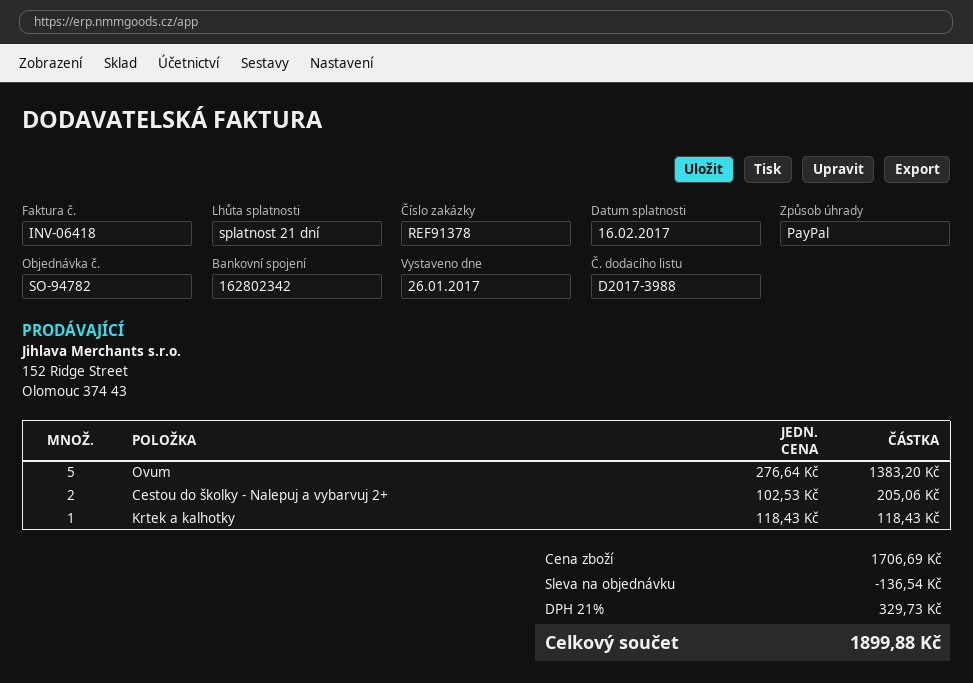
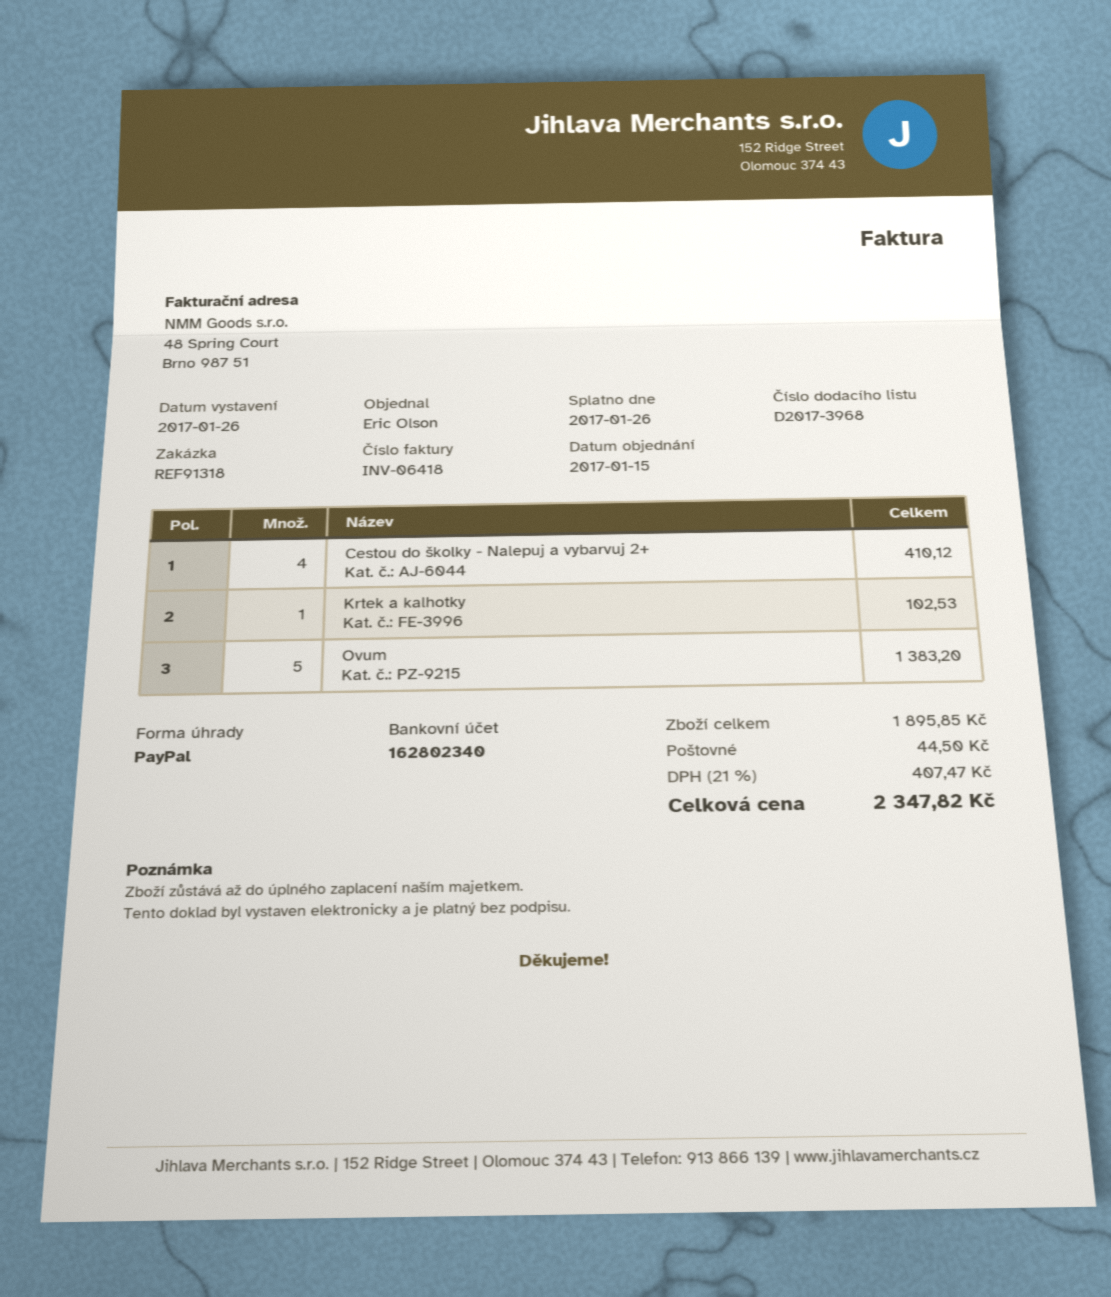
delivery note number: D2017-3988 -> D2017-3968
due date: 2017-02-16 -> 2017-01-26
reference: REF91378 -> REF91318
bank account: 162802342 -> 162802340
Cestou do školky - Nalepuj a vybarvuj 2+: 2 for 205.06 -> 4 for 410.12
Krtek a kalhotky: 1 for 118.43 -> 1 for 102.53
subtotal: 1706.69 -> 1895.85
discount: 136.54 -> none
shipping: none -> 44.50
tax: 21% = 329.73 -> 21% = 407.47
total: 1899.88 -> 2347.82

